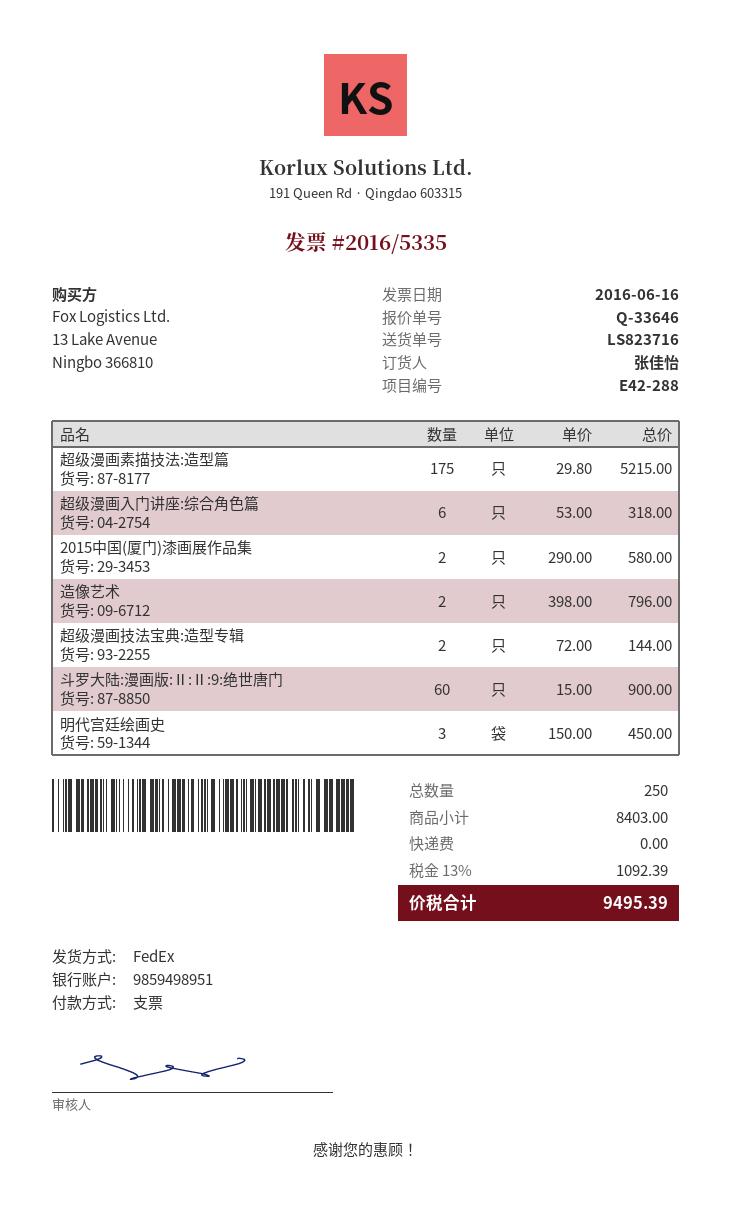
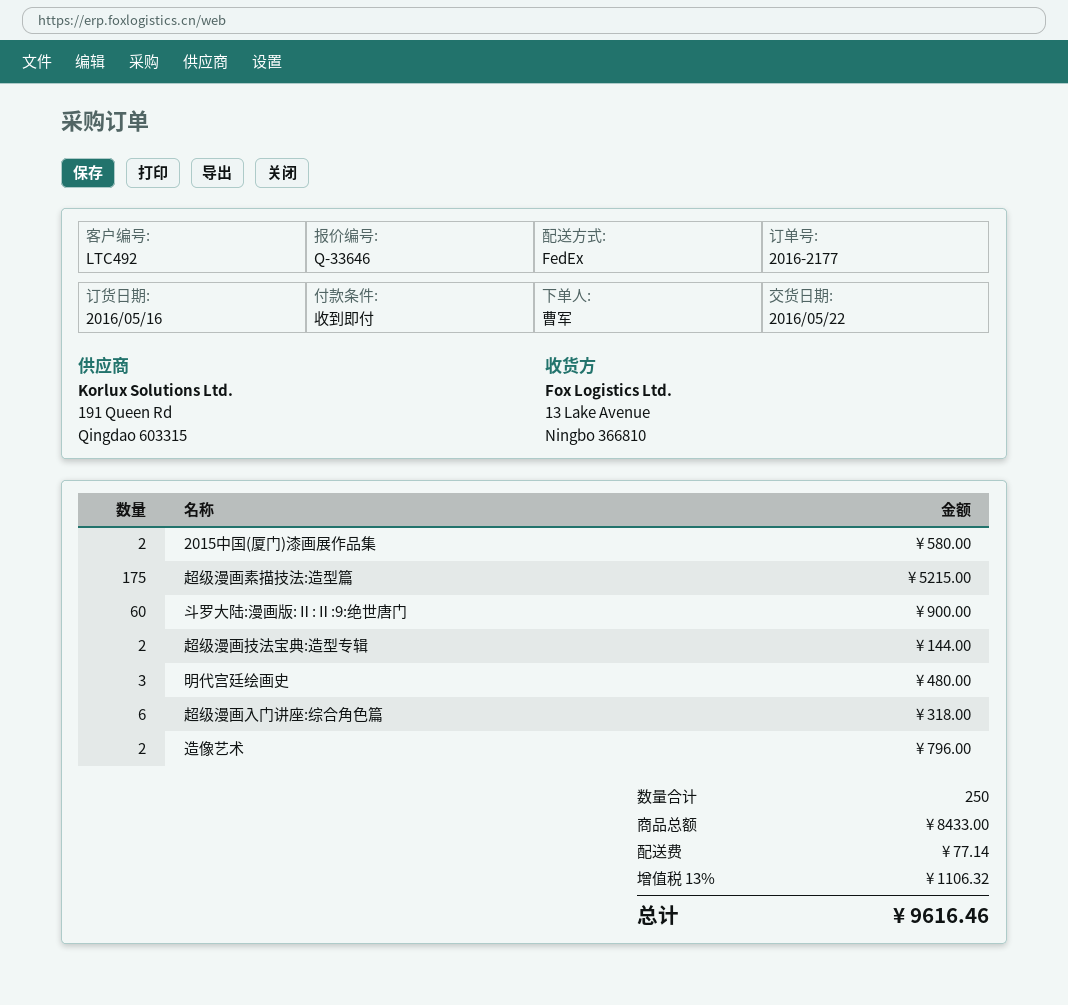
ordered by: 张佳怡 -> 曹军
明代宫廷绘画史: 3 for 450.00 -> 3 for 480.00
subtotal: 8403.00 -> 8433.00
shipping: 0.00 -> 77.14
tax: 13% = 1092.39 -> 13% = 1106.32
total: 9495.39 -> 9616.46

